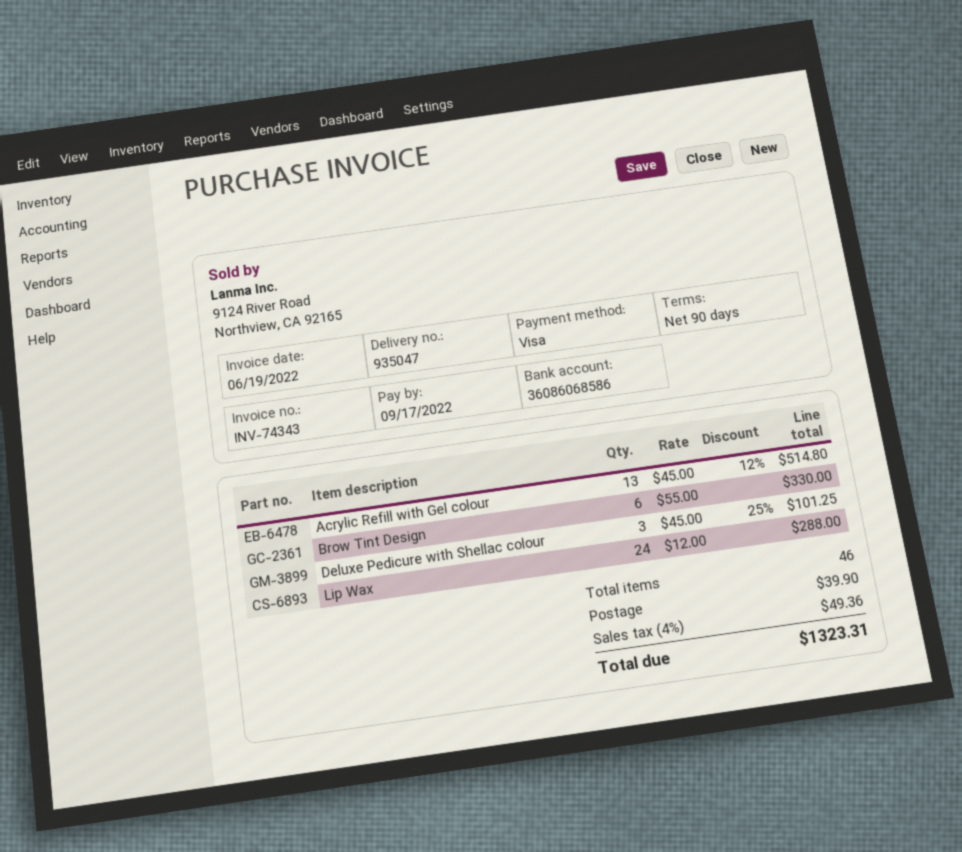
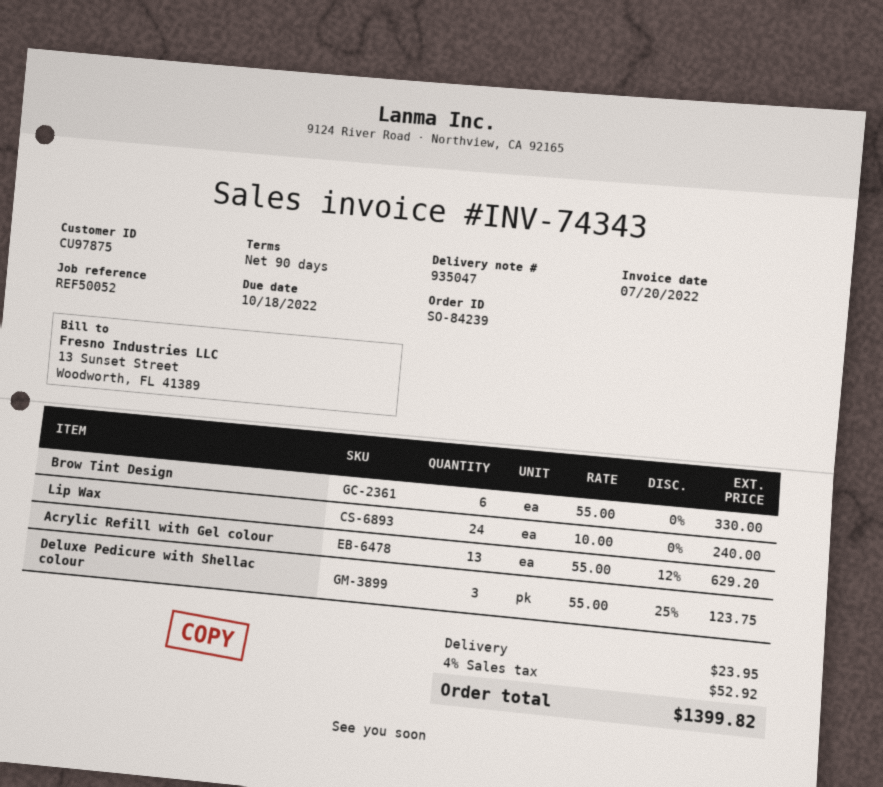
invoice date: 2022-06-19 -> 2022-07-20
due date: 2022-09-17 -> 2022-10-18
Acrylic Refill with Gel colour: 13 x 45.00 - 12% = 514.80 -> 13 x 55.00 - 12% = 629.20
Deluxe Pedicure with Shellac colour: 3 x 45.00 - 25% = 101.25 -> 3 x 55.00 - 25% = 123.75
Lip Wax: 24 x 12.00 = 288.00 -> 24 x 10.00 = 240.00
shipping: 39.90 -> 23.95
tax: 4% = 49.36 -> 4% = 52.92
total: 1323.31 -> 1399.82

